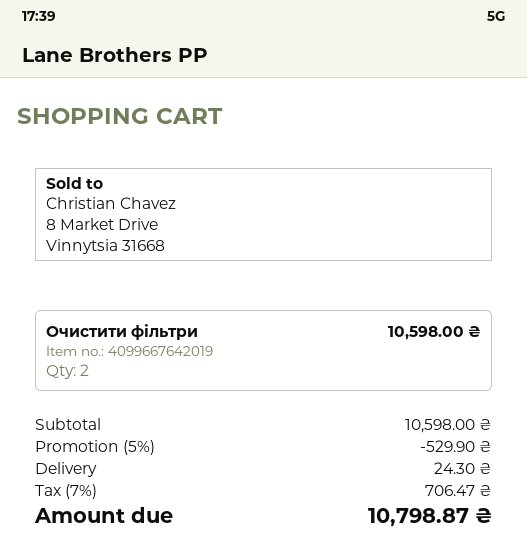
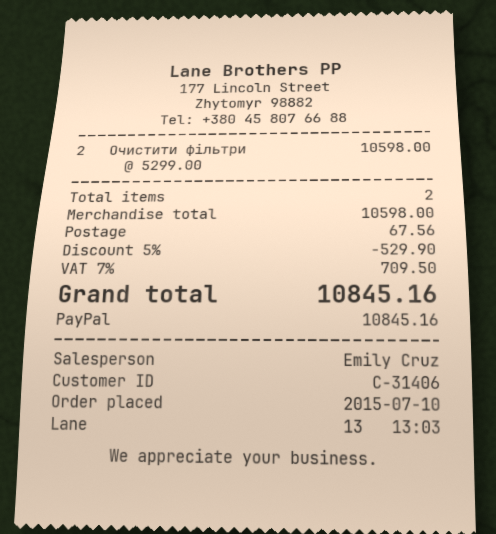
shipping: 24.30 -> 67.56
tax: 7% = 706.47 -> 7% = 709.50
total: 10798.87 -> 10845.16

